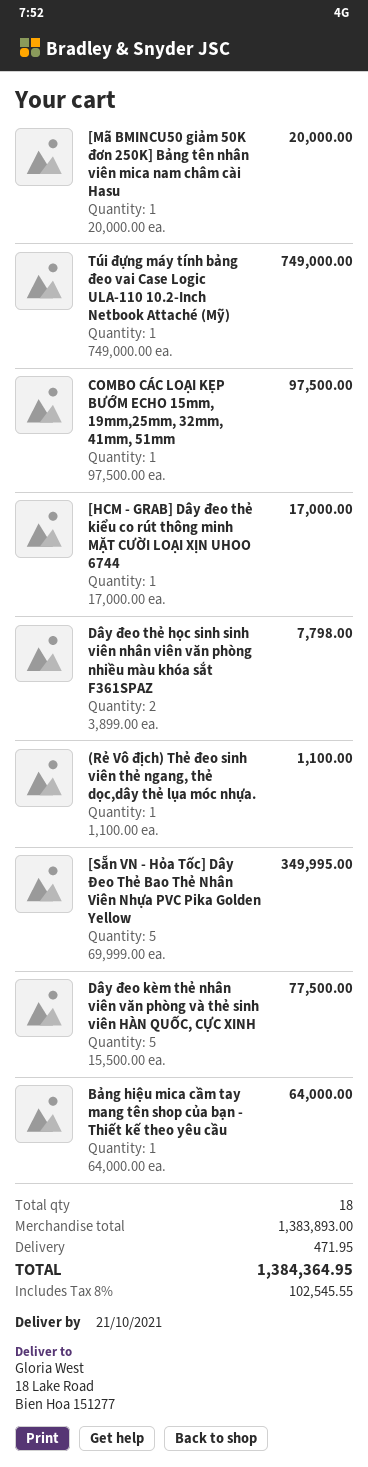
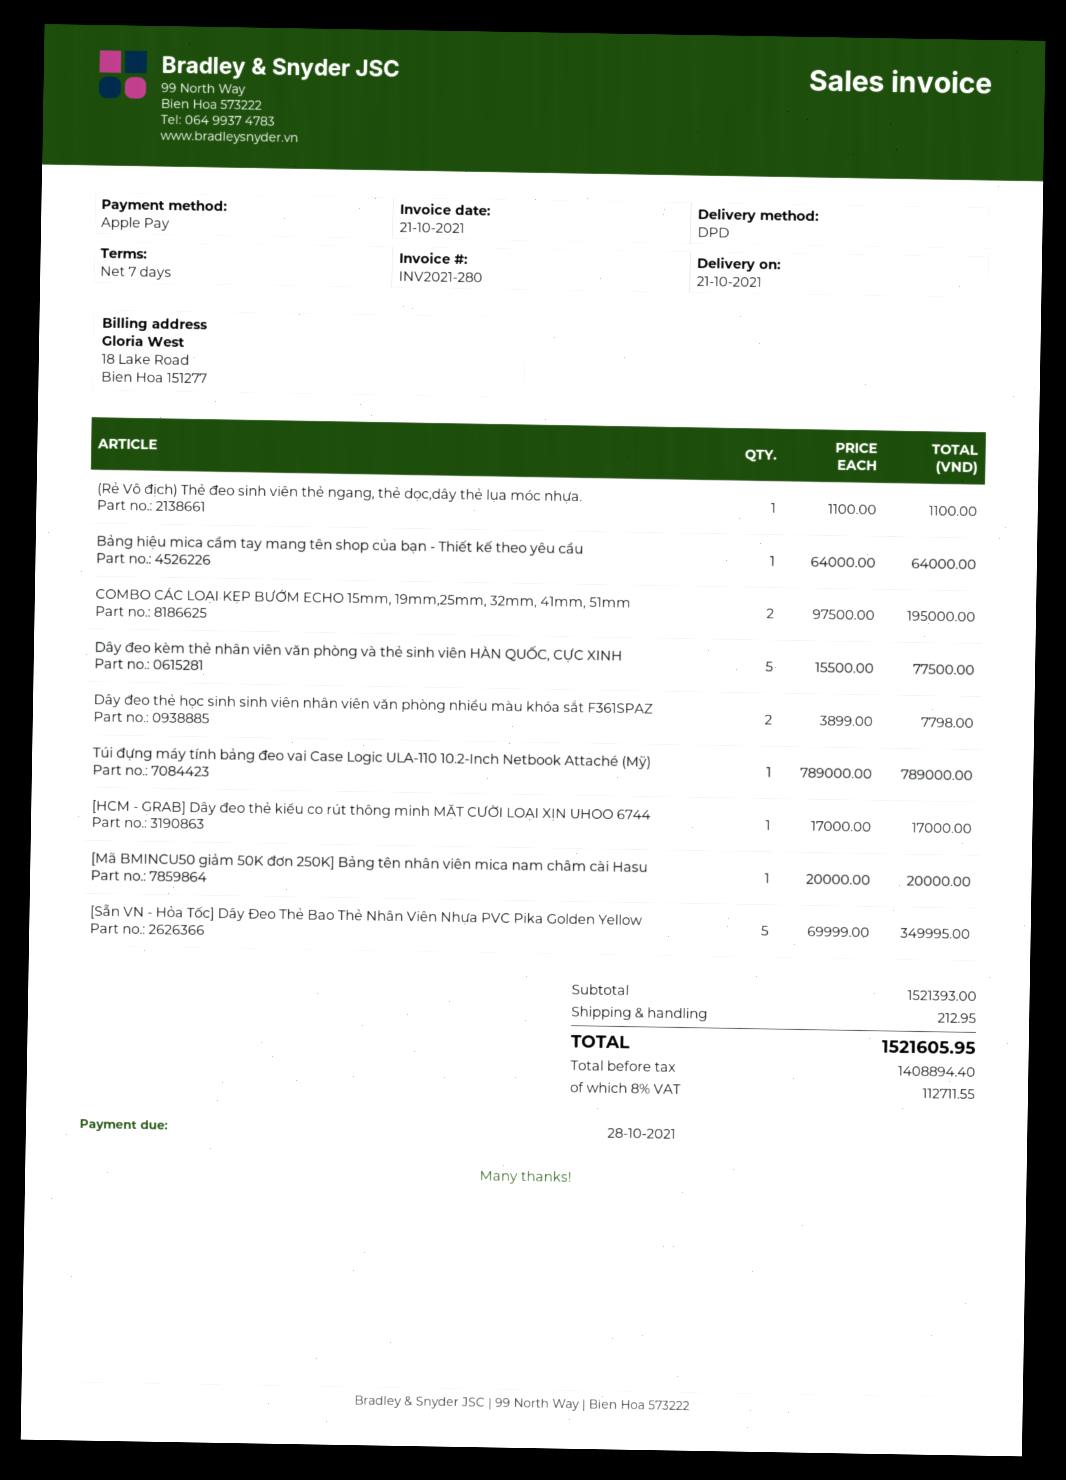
Túi đựng máy tính bảng đeo vai Case Logic ULA-110 10.2-Inch Netbook Attaché (Mỹ): 1 x 749000.00 = 749000.00 -> 1 x 789000.00 = 789000.00
COMBO CÁC LOẠI KẸP BƯỚM ECHO 15mm, 19mm,25mm, 32mm, 41mm, 51mm: 1 x 97500.00 = 97500.00 -> 2 x 97500.00 = 195000.00
subtotal: 1383893.00 -> 1521393.00
shipping: 471.95 -> 212.95
tax: 8% = 102545.55 -> 8% = 112711.55
total: 1384364.95 -> 1521605.95

